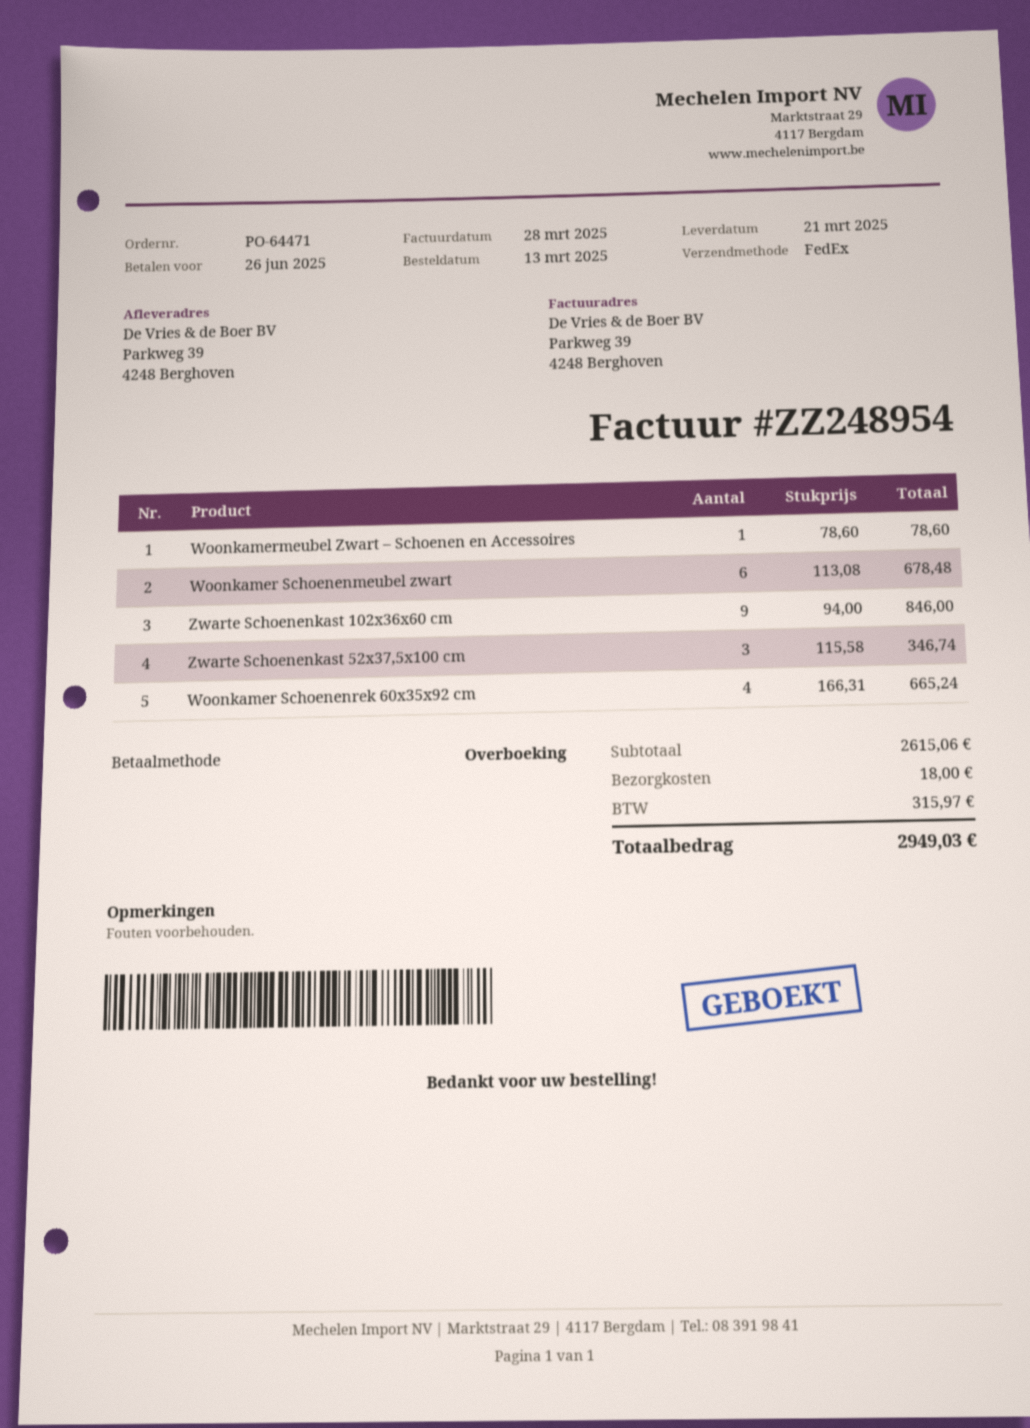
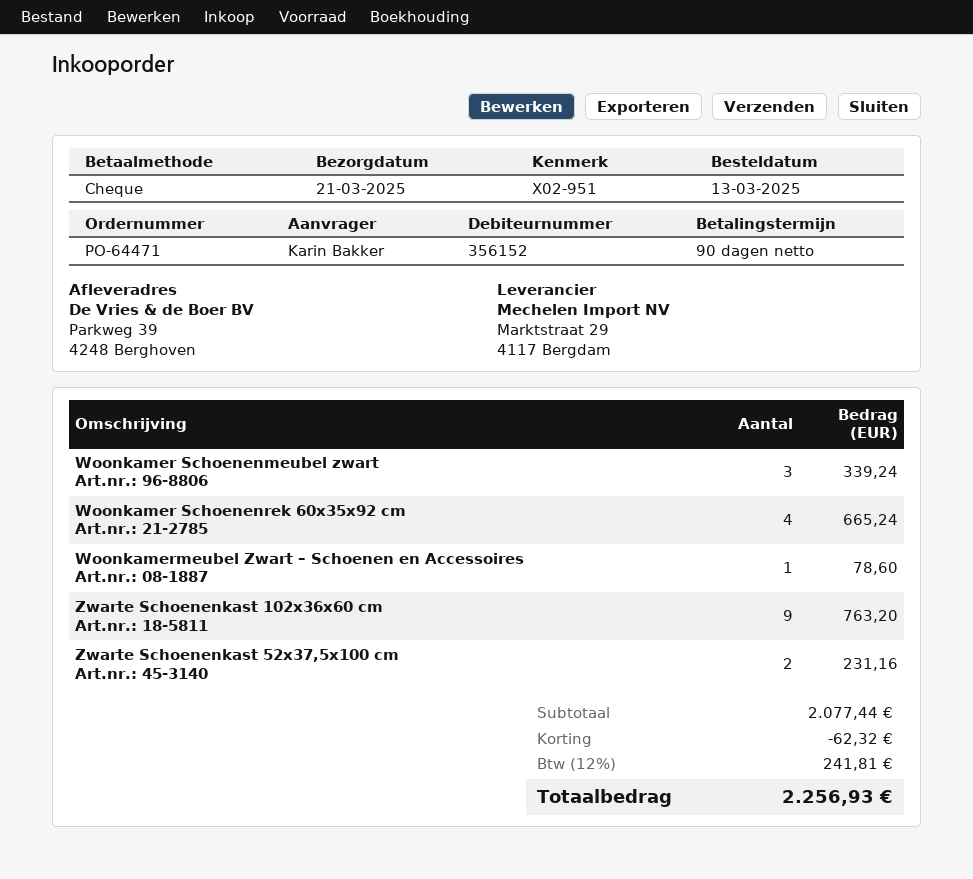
payment method: bank transfer -> cheque
Woonkamer Schoenenmeubel zwart: 6 for 678.48 -> 3 for 339.24
Zwarte Schoenenkast 102x36x60 cm: 9 for 846.00 -> 9 for 763.20
Zwarte Schoenenkast 52x37,5x100 cm: 3 for 346.74 -> 2 for 231.16
subtotal: 2615.06 -> 2077.44
discount: none -> 62.32
shipping: 18.00 -> none
tax: 315.97 -> 241.81
total: 2949.03 -> 2256.93

